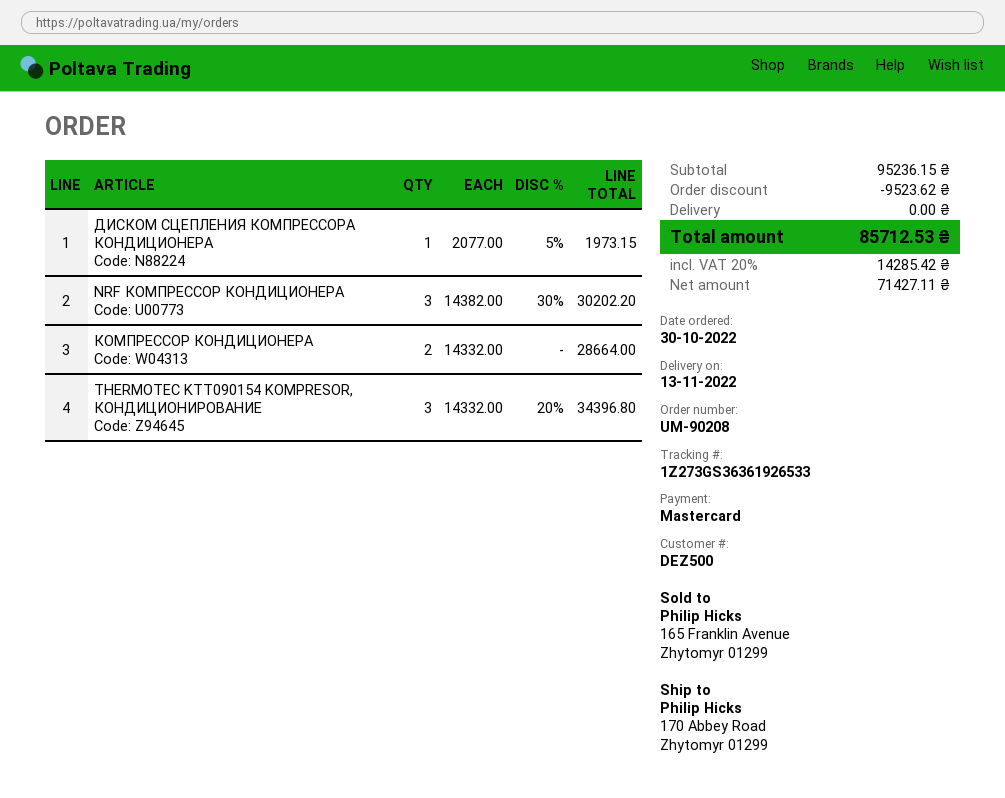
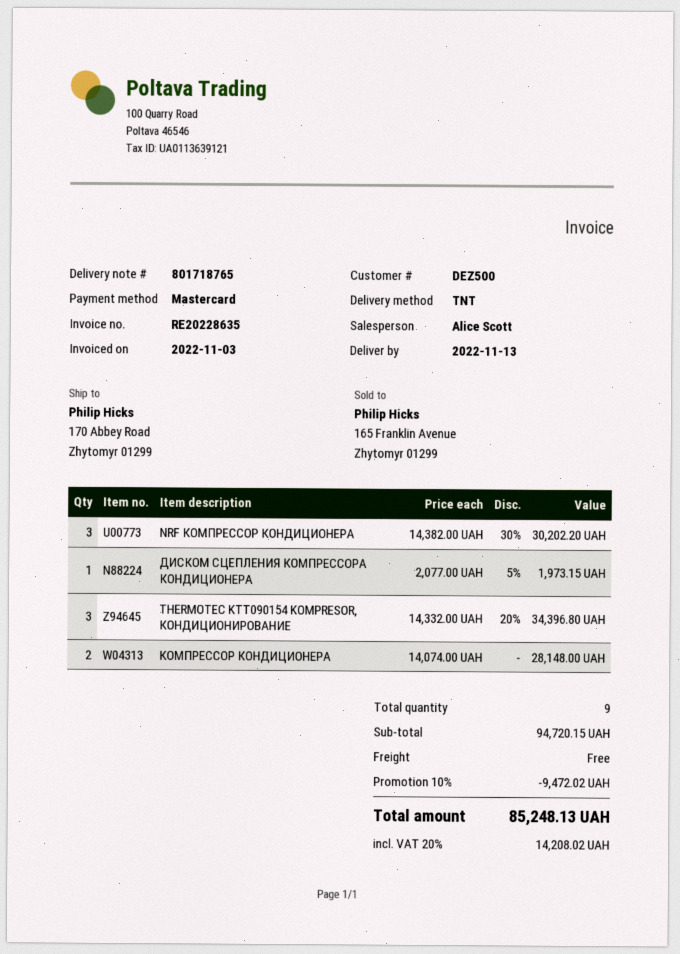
КОМПРЕССОР КОНДИЦИОНЕРА: 2 x 14332.00 = 28664.00 -> 2 x 14074.00 = 28148.00
subtotal: 95236.15 -> 94720.15
discount: 9523.62 -> 9472.02
tax: 20% = 14285.42 -> 20% = 14208.02
total: 85712.53 -> 85248.13

